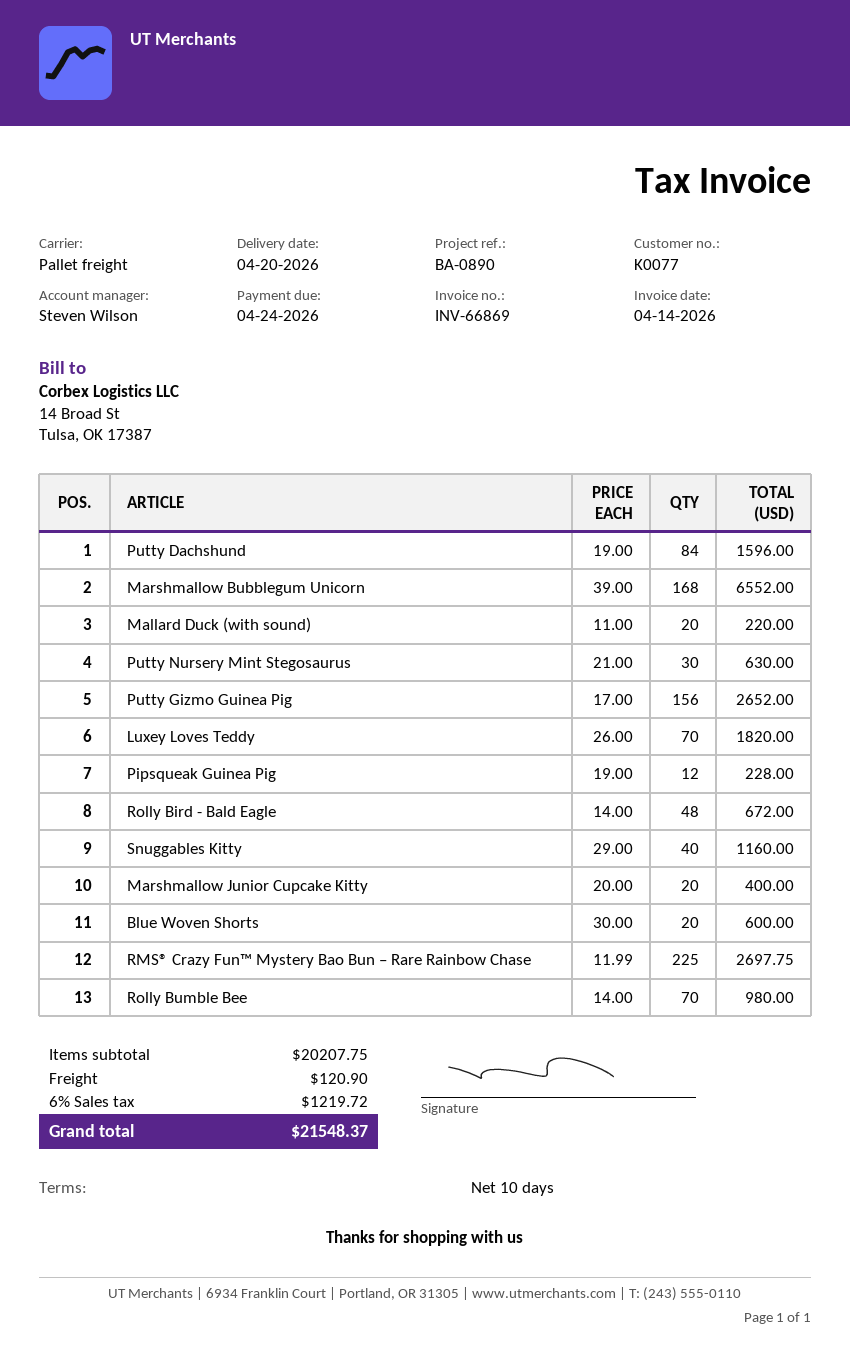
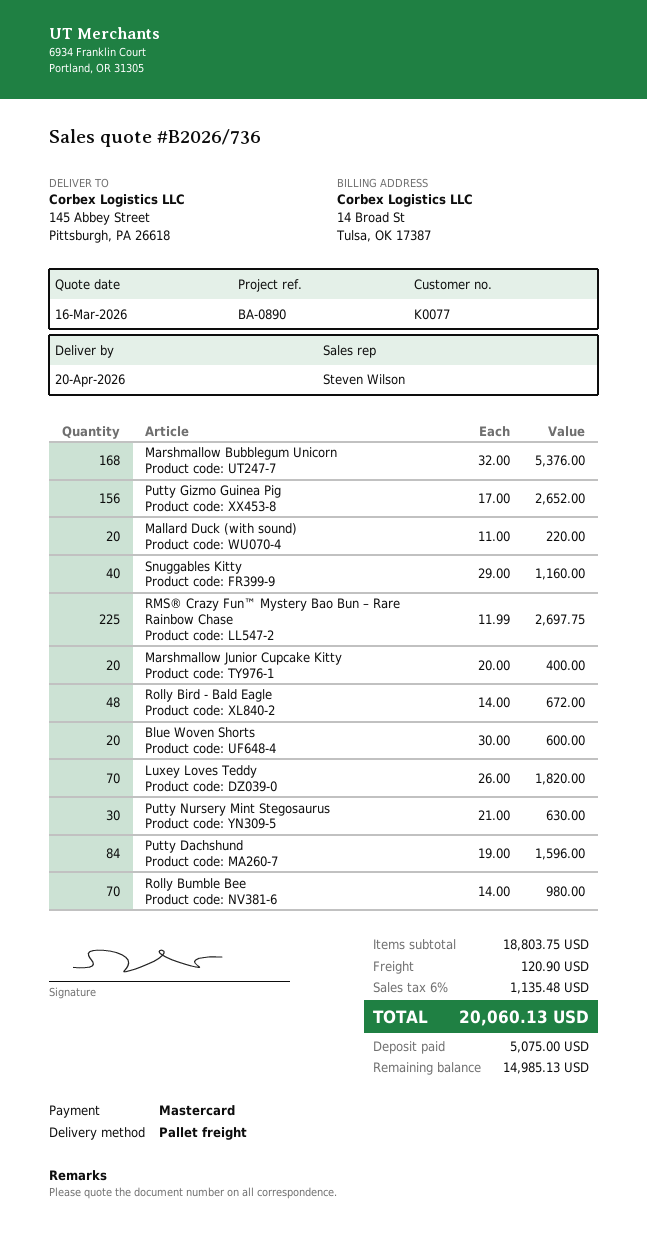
Marshmallow Bubblegum Unicorn: 168 x 39.00 = 6552.00 -> 168 x 32.00 = 5376.00
Pipsqueak Guinea Pig: 12 x 19.00 = 228.00 -> none
subtotal: 20207.75 -> 18803.75
tax: 6% = 1219.72 -> 6% = 1135.48
total: 21548.37 -> 20060.13

